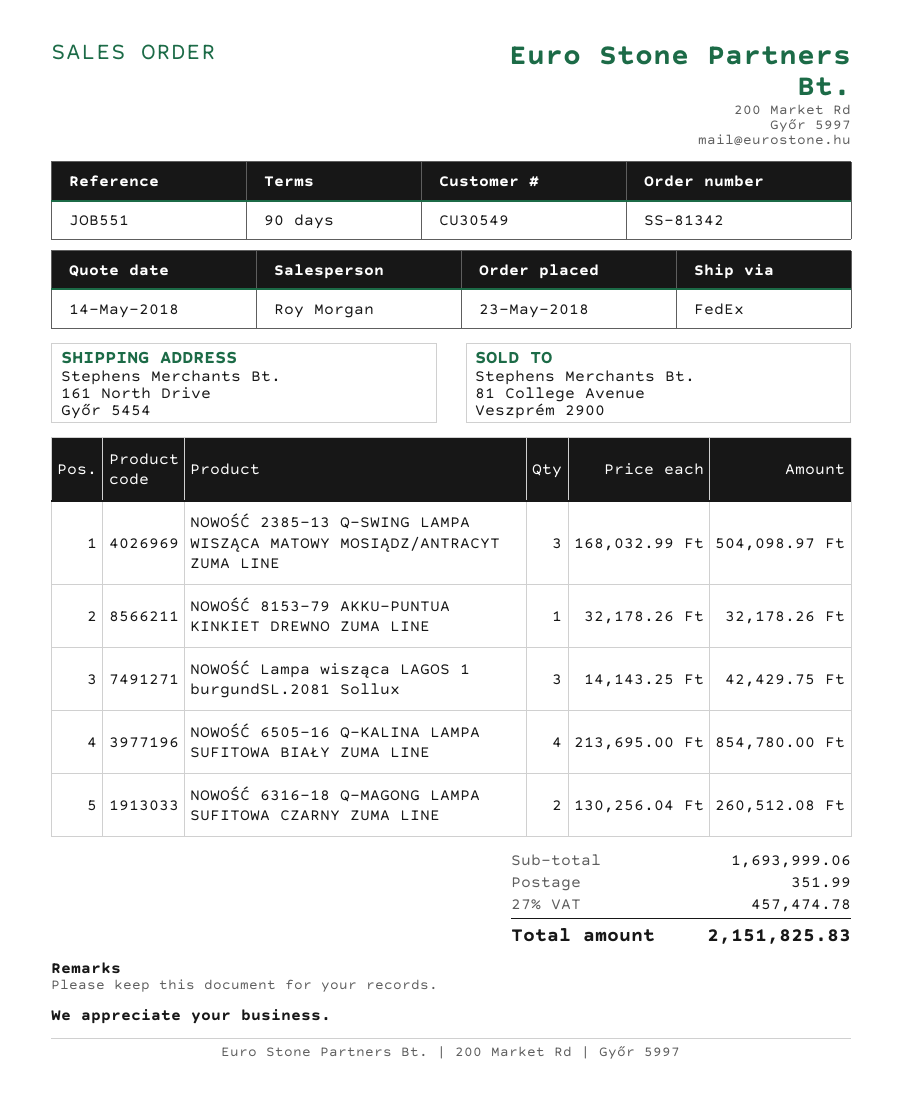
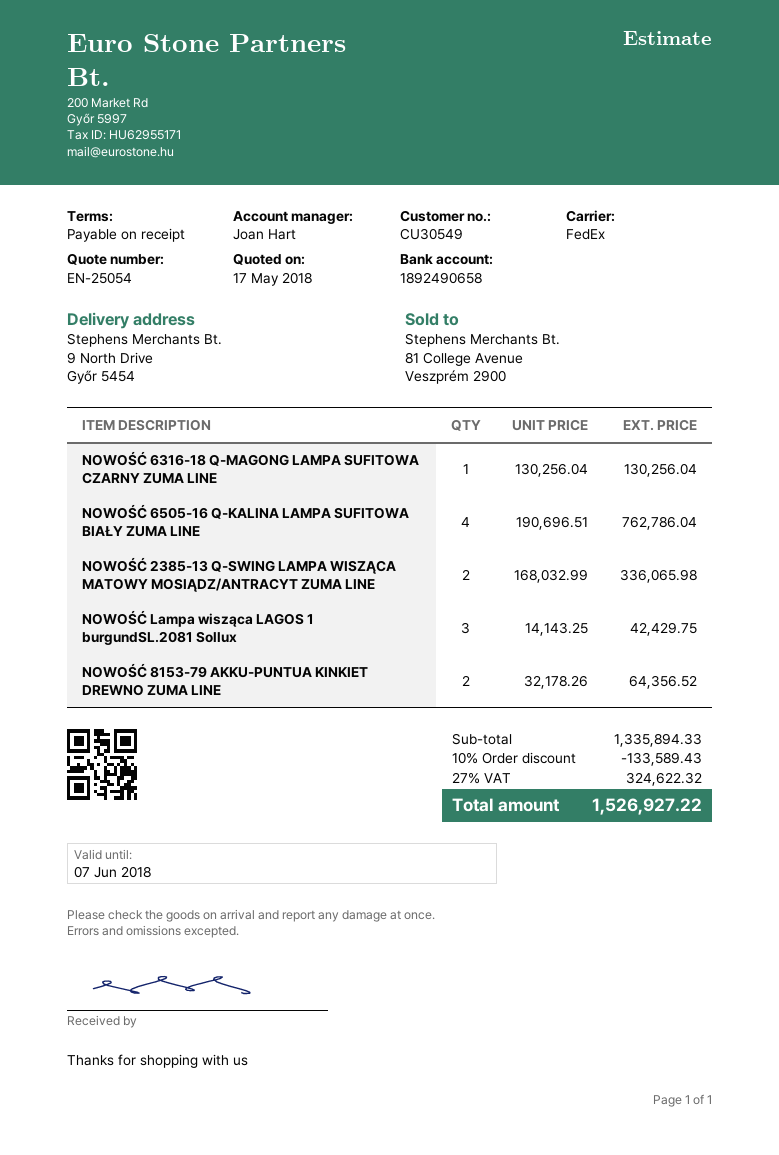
quote date: 2018-05-14 -> 2018-05-17
payment terms: 90 days -> on receipt
sales rep: Roy Morgan -> Joan Hart
ship to: 161 North Drive, Győr 5454 -> 9 North Drive, Győr 5454
NOWOŚĆ 2385-13 Q-SWING LAMPA WISZĄCA MATOWY MOSIĄDZ/ANTRACYT ZUMA LINE: 3 x 168032.99 = 504098.97 -> 2 x 168032.99 = 336065.98
NOWOŚĆ 8153-79 AKKU-PUNTUA KINKIET DREWNO ZUMA LINE: 1 x 32178.26 = 32178.26 -> 2 x 32178.26 = 64356.52
NOWOŚĆ 6505-16 Q-KALINA LAMPA SUFITOWA BIAŁY ZUMA LINE: 4 x 213695.00 = 854780.00 -> 4 x 190696.51 = 762786.04
NOWOŚĆ 6316-18 Q-MAGONG LAMPA SUFITOWA CZARNY ZUMA LINE: 2 x 130256.04 = 260512.08 -> 1 x 130256.04 = 130256.04
subtotal: 1693999.06 -> 1335894.33
discount: none -> 10% = 133589.43
shipping: 351.99 -> none
tax: 27% = 457474.78 -> 27% = 324622.32
total: 2151825.83 -> 1526927.22

